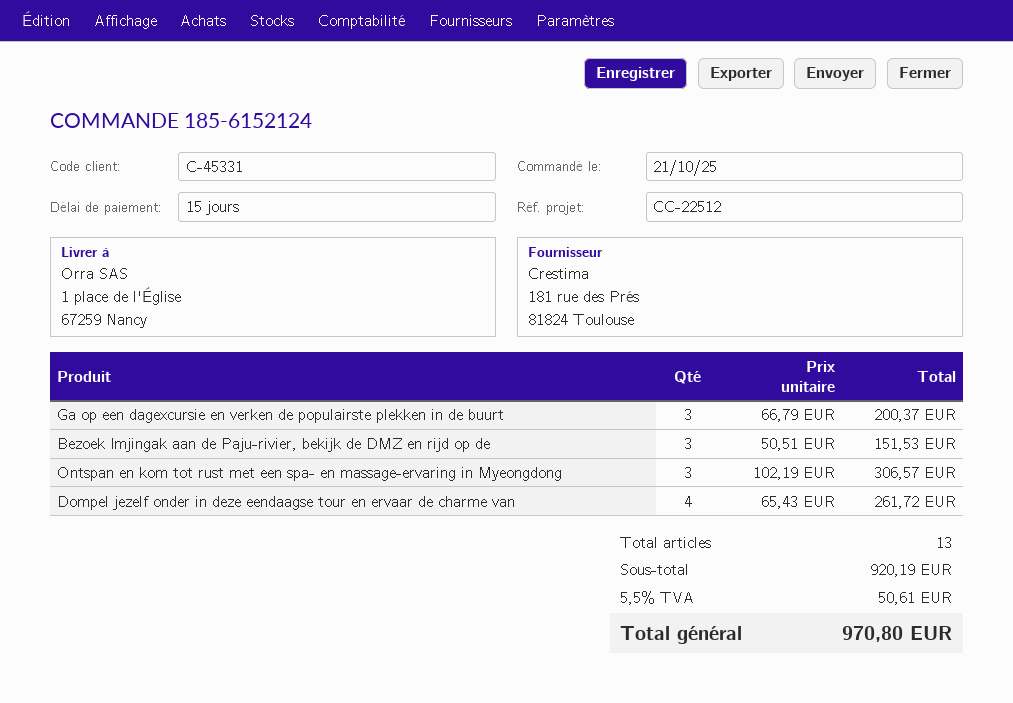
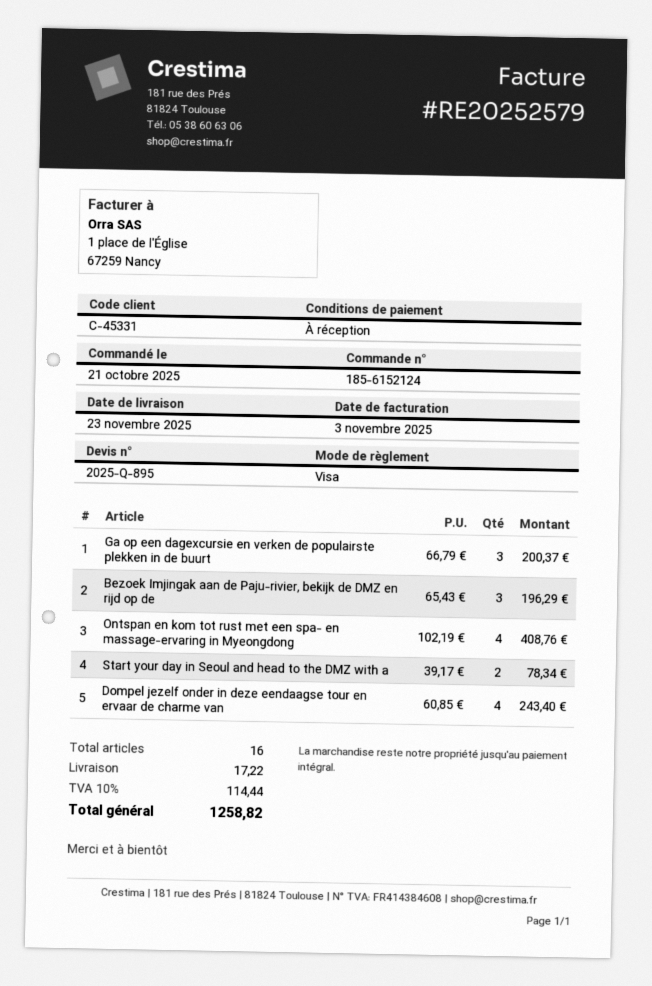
payment terms: 15 days -> on receipt
Bezoek Imjingak aan de Paju-rivier, bekijk de DMZ en rijd op de: 3 x 50.51 = 151.53 -> 3 x 65.43 = 196.29
Ontspan en kom tot rust met een spa- en massage-ervaring in Myeongdong: 3 x 102.19 = 306.57 -> 4 x 102.19 = 408.76
Dompel jezelf onder in deze eendaagse tour en ervaar de charme van: 4 x 65.43 = 261.72 -> 4 x 60.85 = 243.40
Start your day in Seoul and head to the DMZ with a: none -> 2 x 39.17 = 78.34
total quantity: 13 -> 16
shipping: none -> 17.22
tax: 5.5% = 50.61 -> 10% = 114.44
total: 970.80 -> 1258.82

